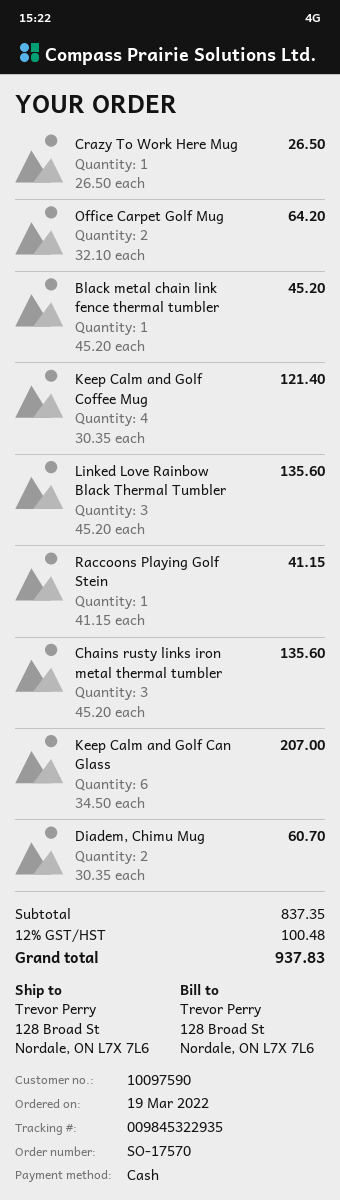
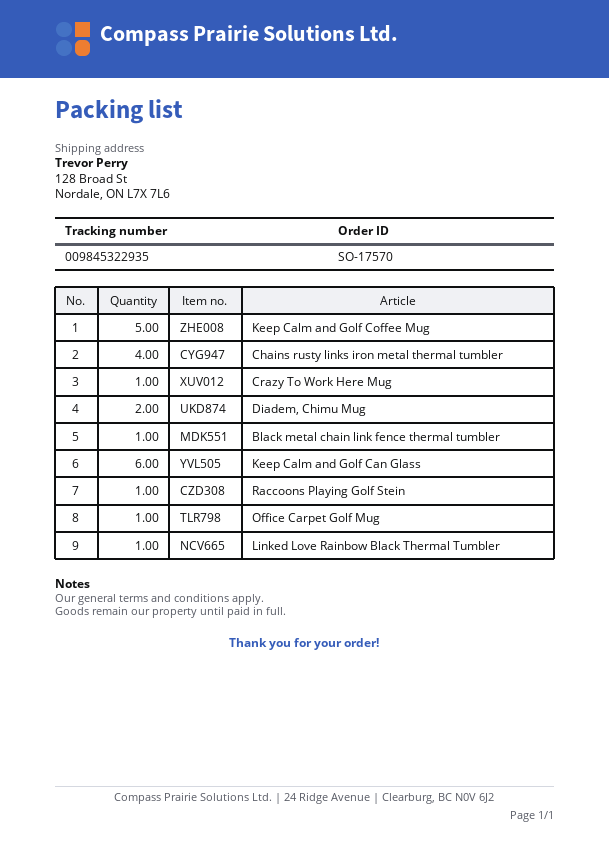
Office Carpet Golf Mug: 2 -> 1
Keep Calm and Golf Coffee Mug: 4 -> 5
Linked Love Rainbow Black Thermal Tumbler: 3 -> 1
Chains rusty links iron metal thermal tumbler: 3 -> 4

